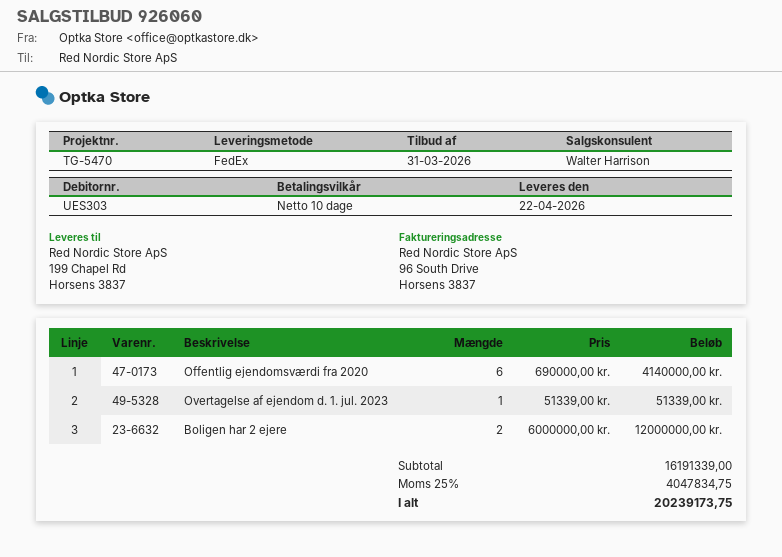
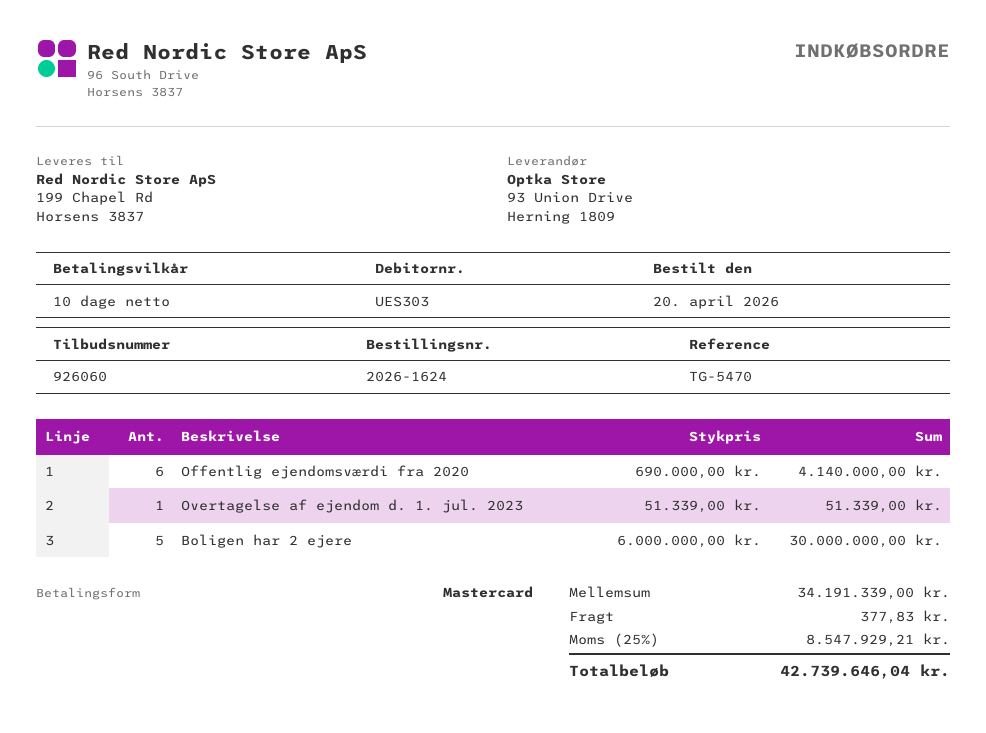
Boligen har 2 ejere: 2 x 6000000.00 = 12000000.00 -> 5 x 6000000.00 = 30000000.00
subtotal: 16191339.00 -> 34191339.00
shipping: none -> 377.83
tax: 25% = 4047834.75 -> 25% = 8547929.21
total: 20239173.75 -> 42739646.04

